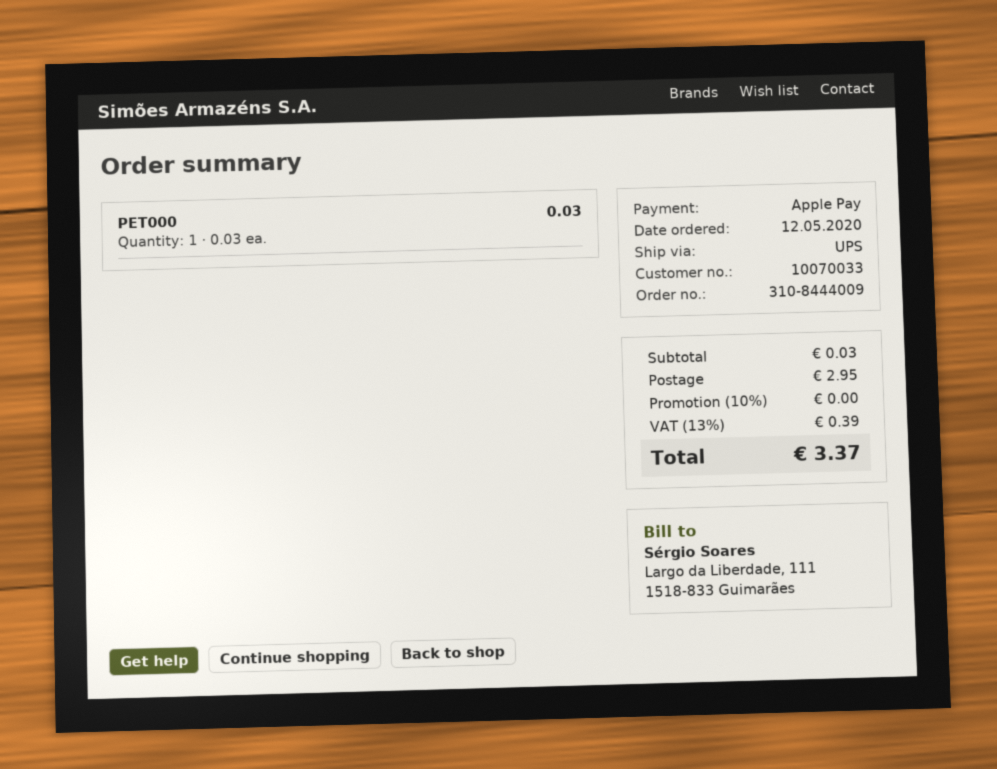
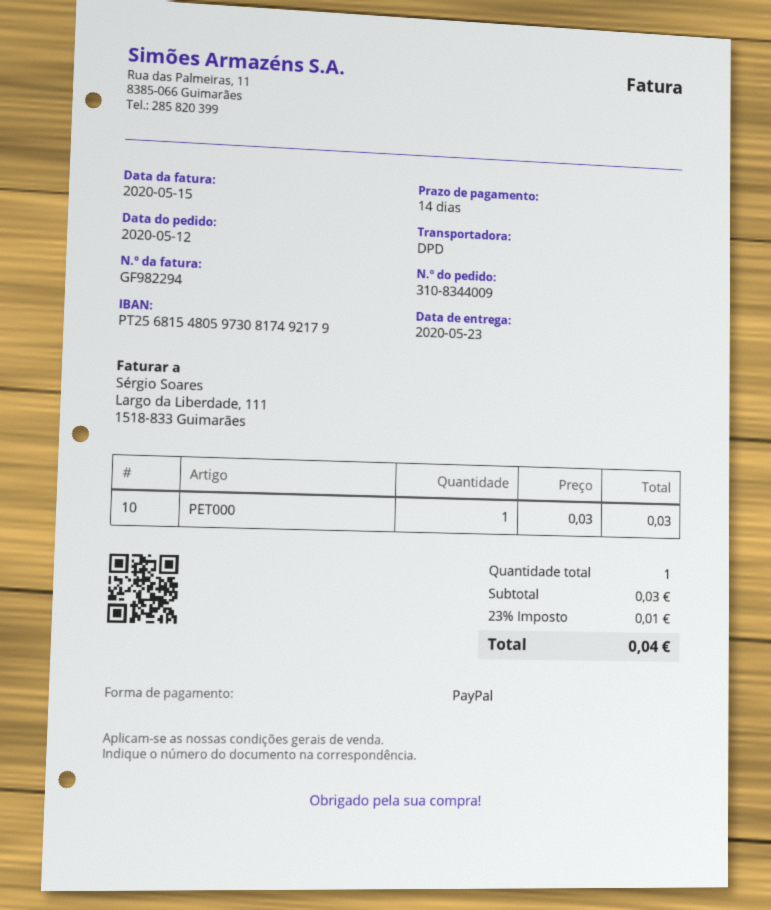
order number: 310-8444009 -> 310-8344009
payment method: Apple Pay -> PayPal
shipping method: UPS -> DPD
discount: 10% = 0.00 -> none
shipping: 2.95 -> none
tax: 13% = 0.39 -> 23% = 0.01
total: 3.37 -> 0.04

